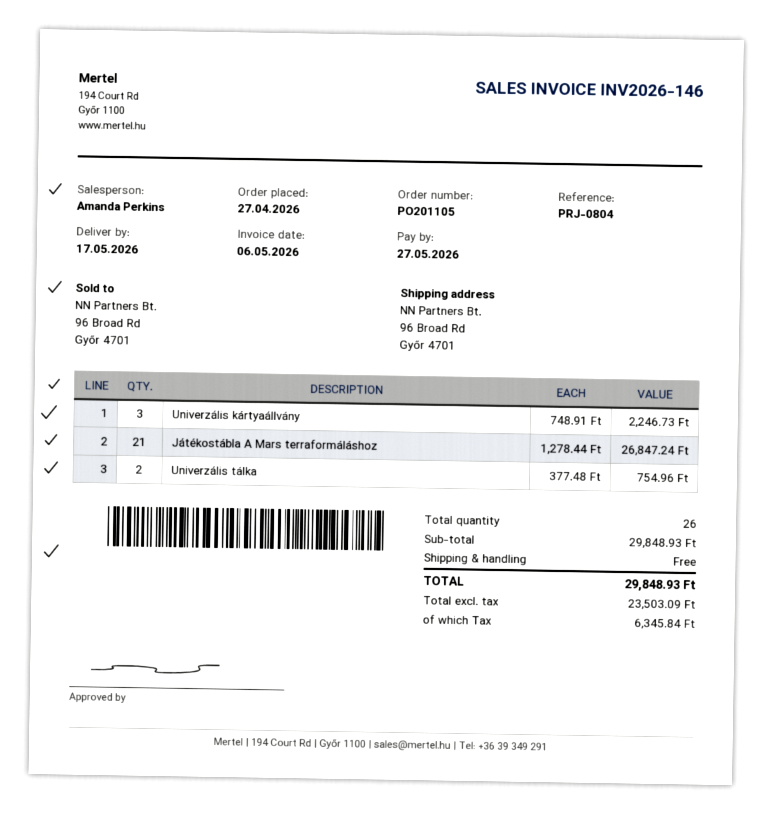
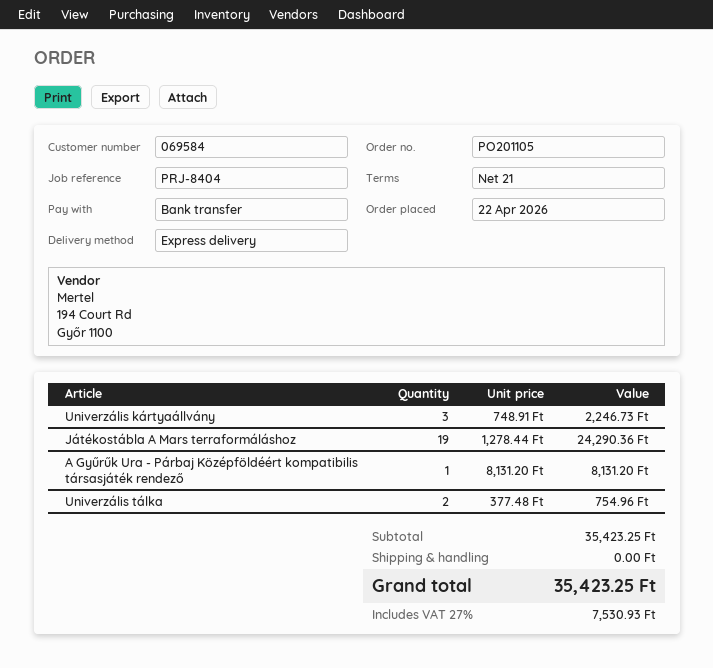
order date: 2026-04-27 -> 2026-04-22
reference: PRJ-0804 -> PRJ-8404
Játékostábla A Mars terraformáláshoz: 21 x 1278.44 = 26847.24 -> 19 x 1278.44 = 24290.36
A Gyűrűk Ura - Párbaj Középföldéért kompatibilis társasjáték rendező: none -> 1 x 8131.20 = 8131.20
subtotal: 29848.93 -> 35423.25
tax: 6345.84 -> 7530.93
total: 29848.93 -> 35423.25

